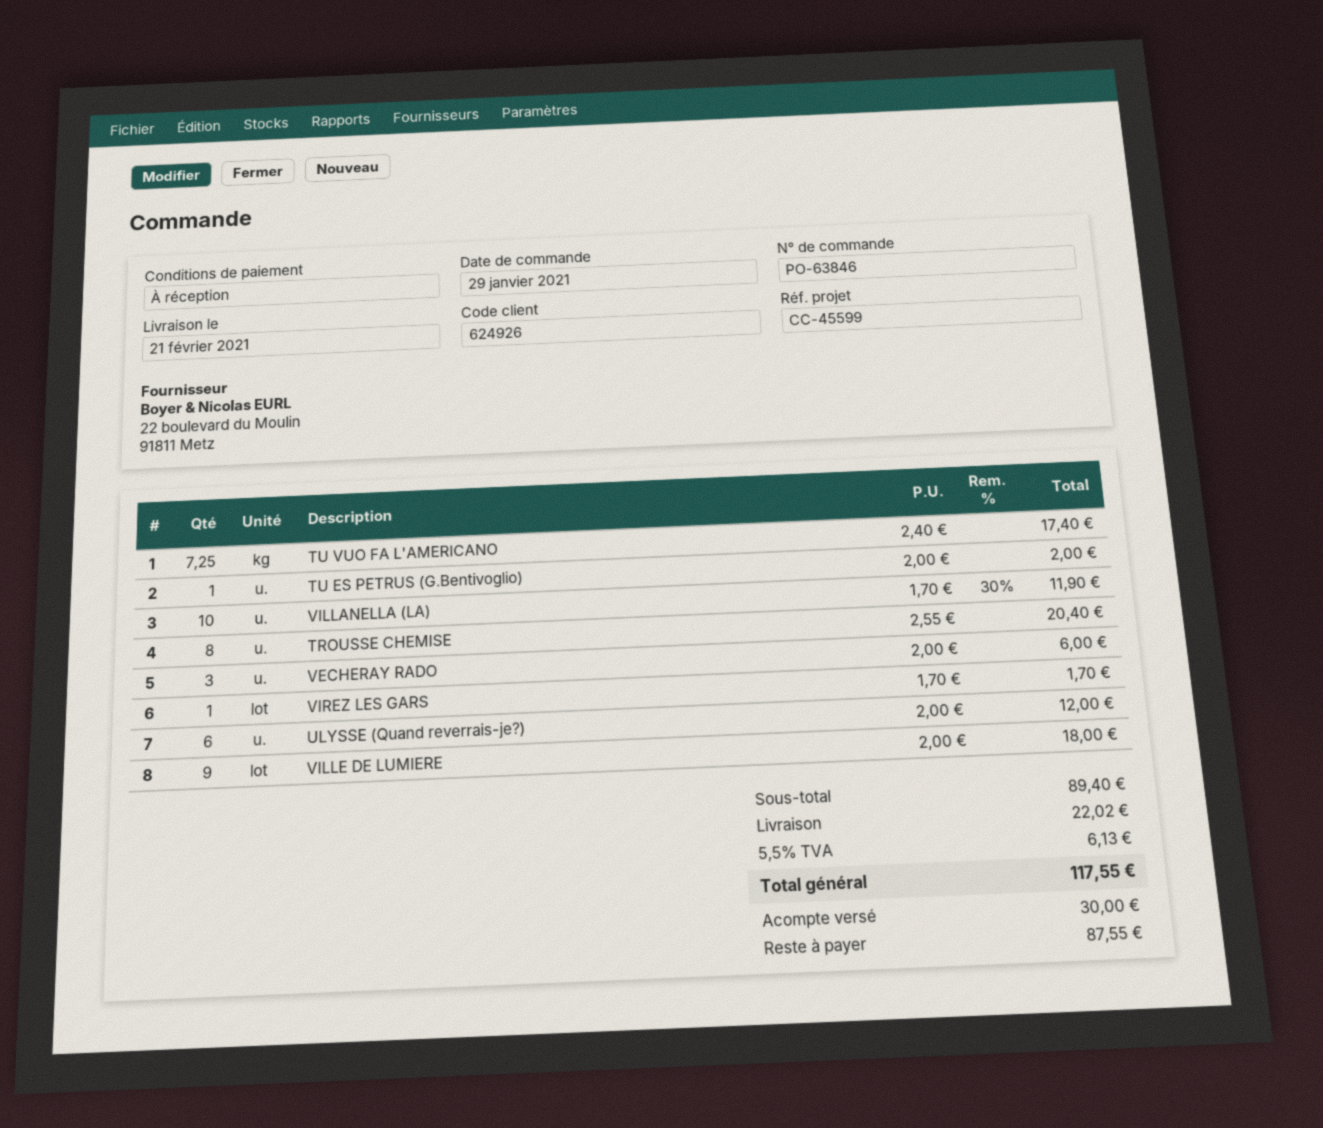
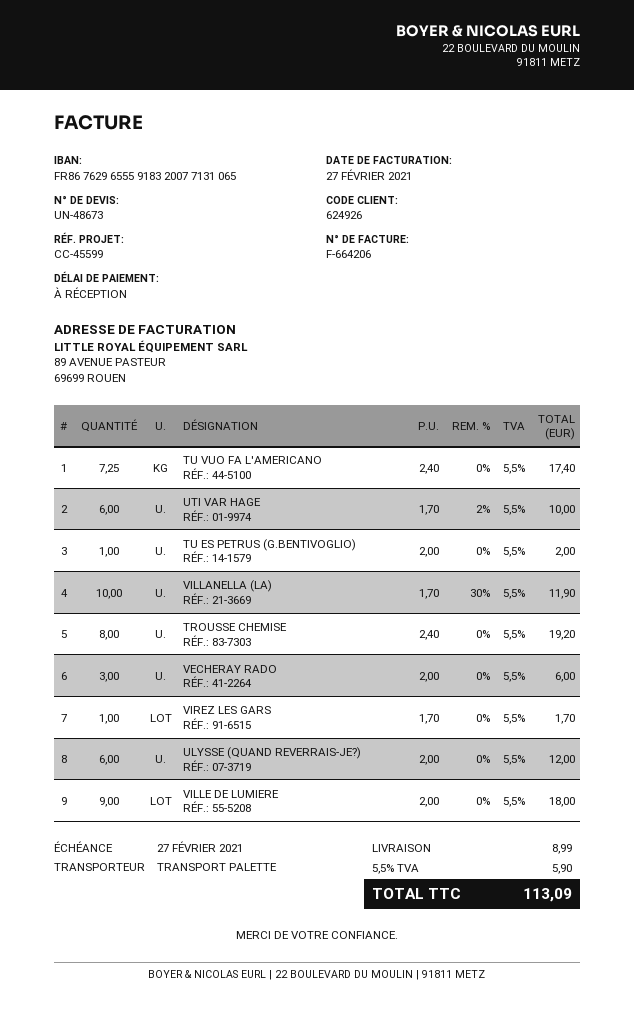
TROUSSE CHEMISE: 8 x 2.55 = 20.40 -> 8 x 2.40 = 19.20
UTI VAR HAGE: none -> 6 x 1.70 - 2% = 10.00
shipping: 22.02 -> 8.99
tax: 5.5% = 6.13 -> 5.5% = 5.90
total: 117.55 -> 113.09

